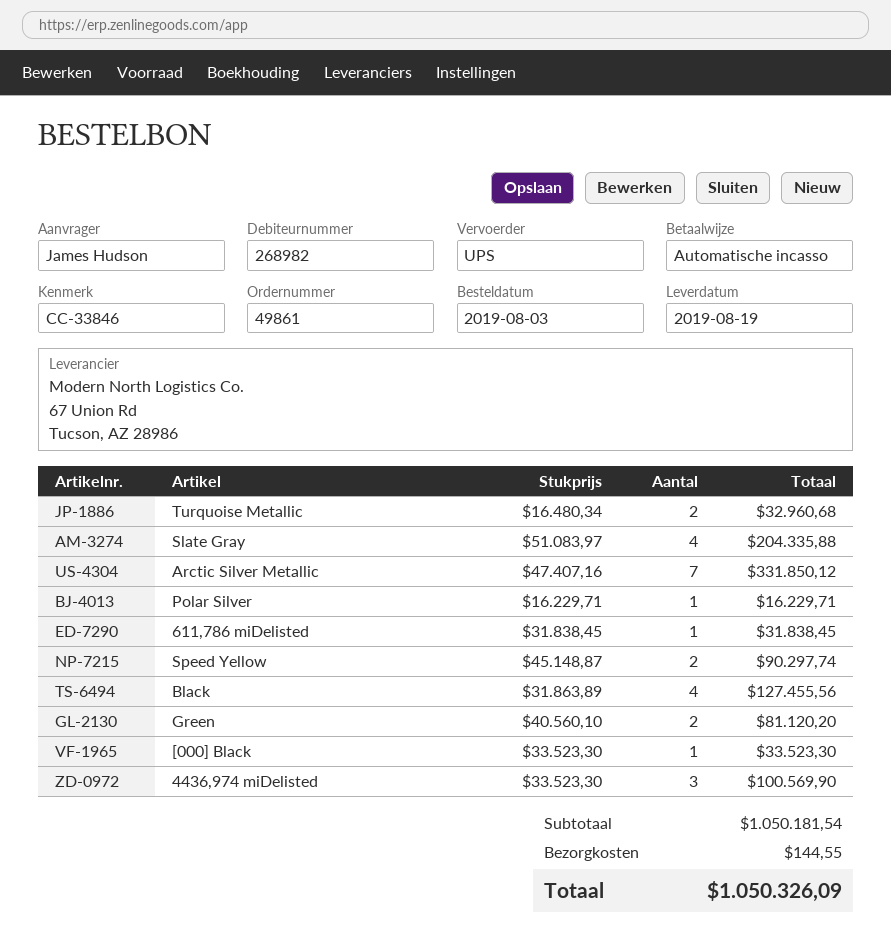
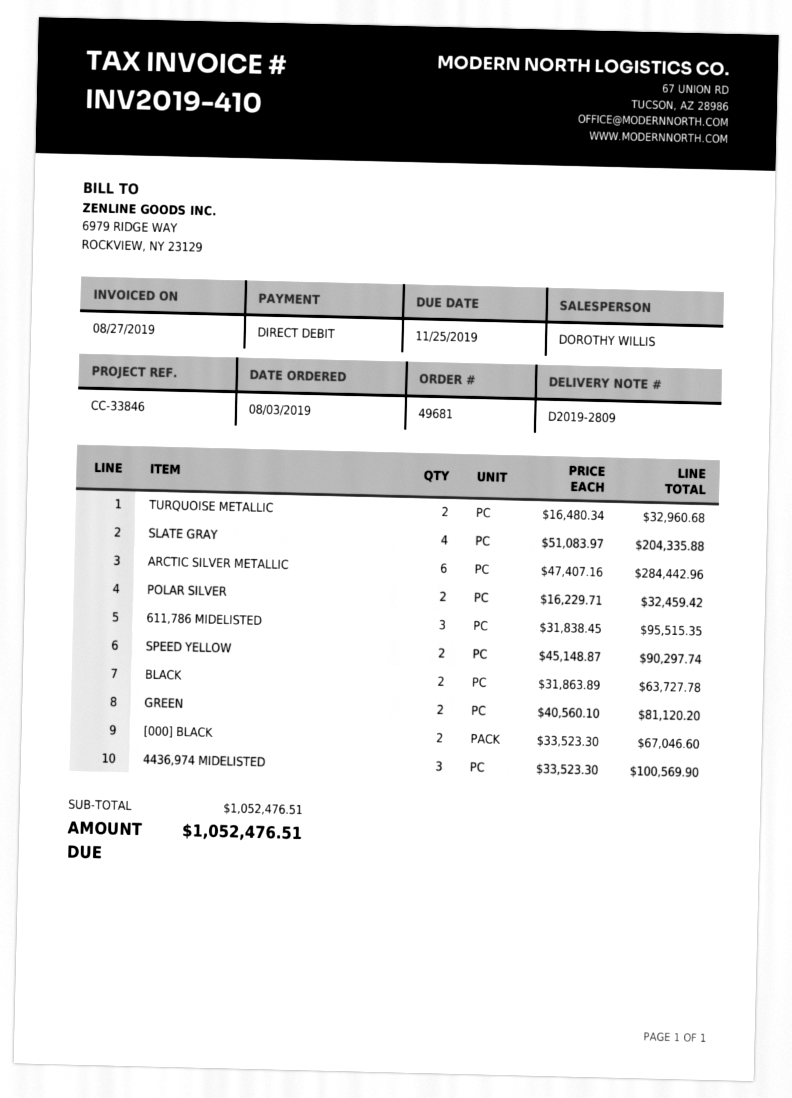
order number: 49861 -> 49681
Arctic Silver Metallic: 7 x 47407.16 = 331850.12 -> 6 x 47407.16 = 284442.96
Polar Silver: 1 x 16229.71 = 16229.71 -> 2 x 16229.71 = 32459.42
611,786 miDelisted: 1 x 31838.45 = 31838.45 -> 3 x 31838.45 = 95515.35
Black: 4 x 31863.89 = 127455.56 -> 2 x 31863.89 = 63727.78
[000] Black: 1 x 33523.30 = 33523.30 -> 2 x 33523.30 = 67046.60
subtotal: 1050181.54 -> 1052476.51
shipping: 144.55 -> none
total: 1050326.09 -> 1052476.51

